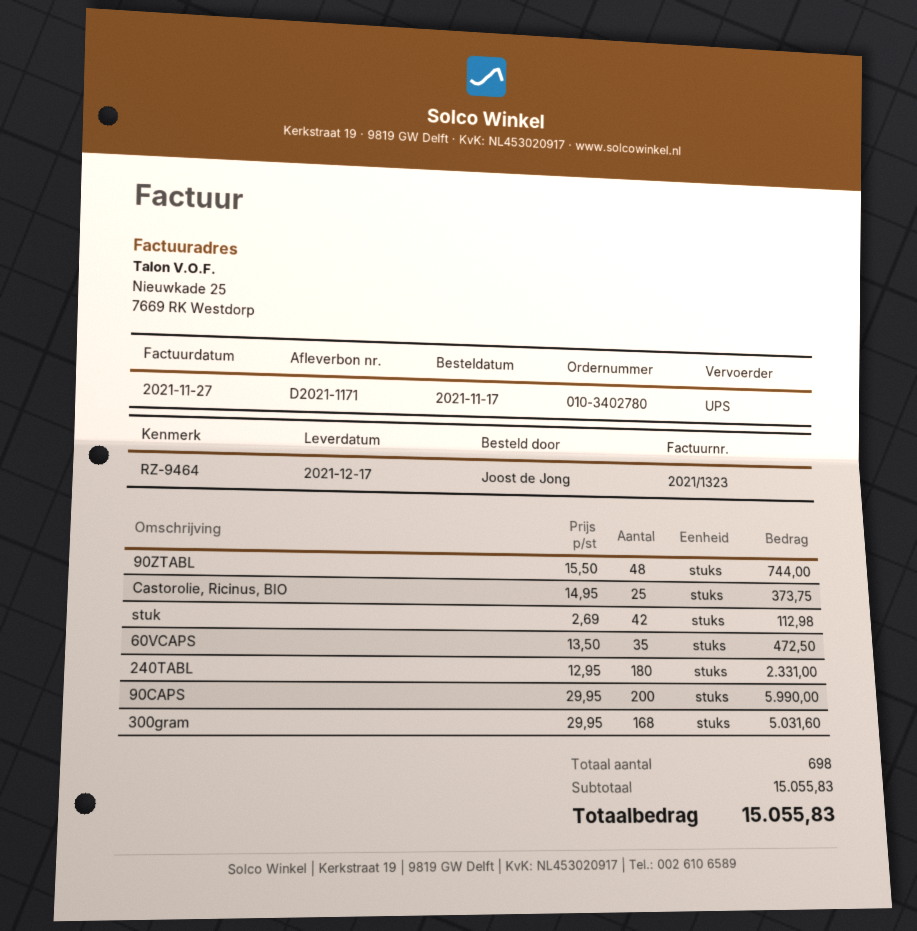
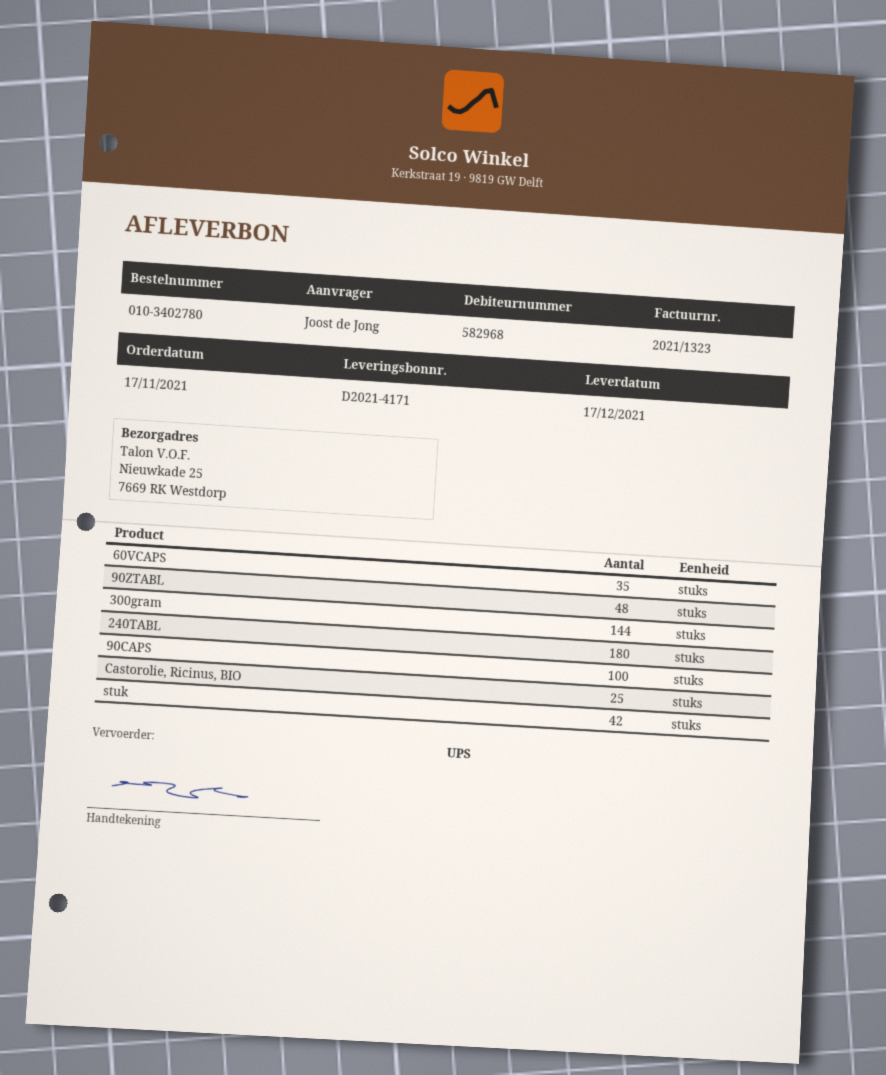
delivery note number: D2021-1171 -> D2021-4171
90CAPS: 200 -> 100
300gram: 168 -> 144

